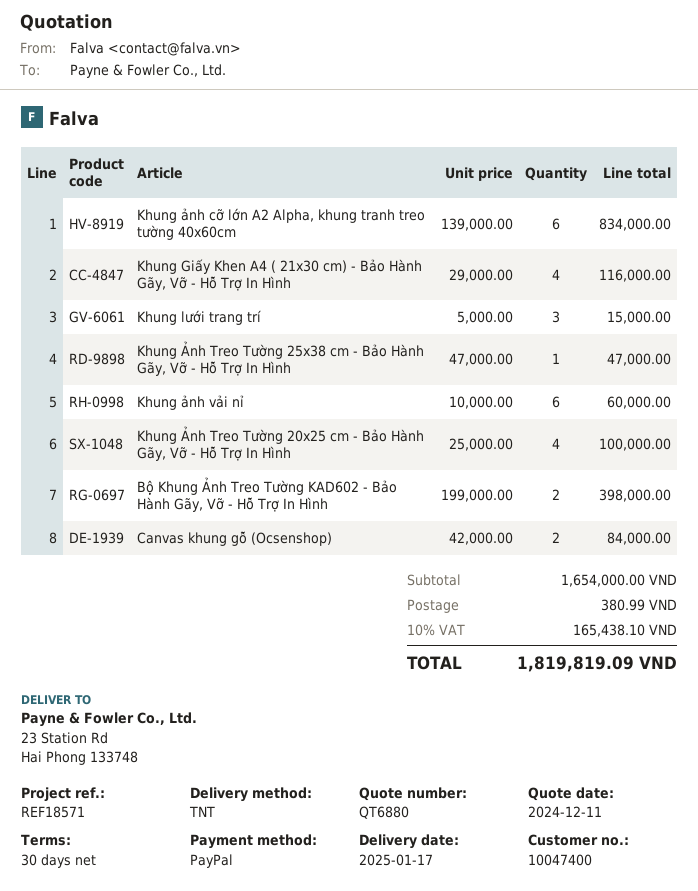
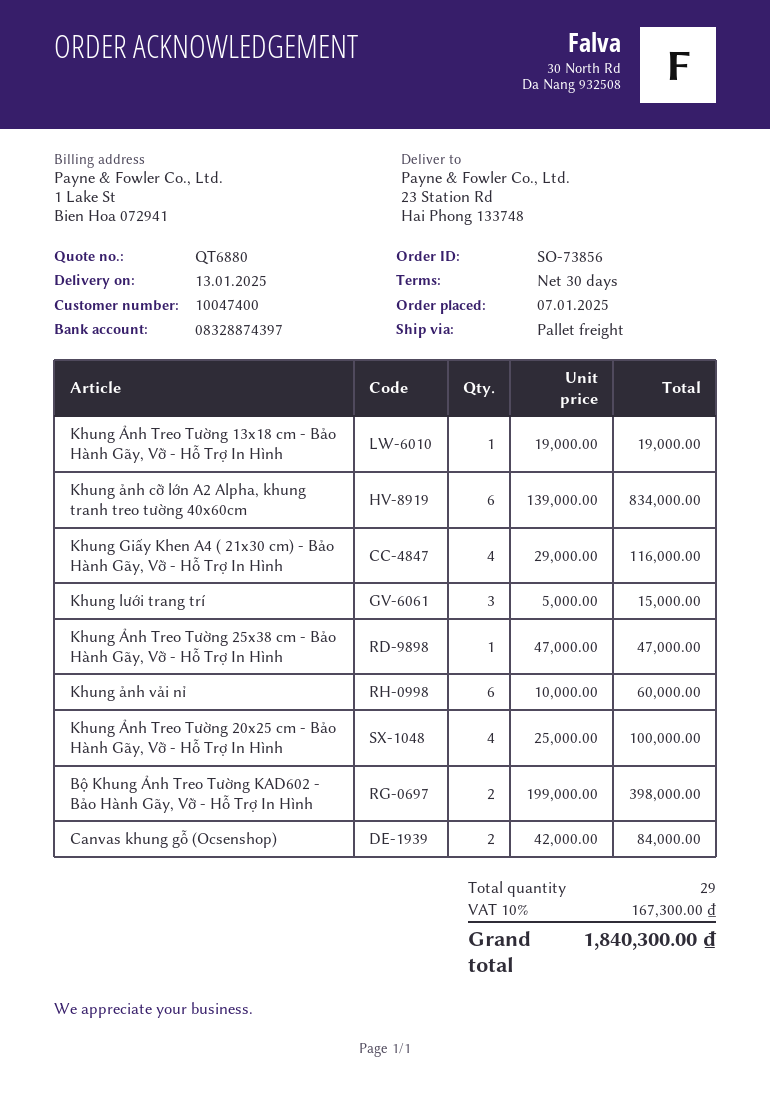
delivery date: 2025-01-17 -> 2025-01-13
shipping method: TNT -> pallet freight
Khung Ảnh Treo Tường 13x18 cm - Bảo Hành Gãy, Vỡ - Hỗ Trợ In Hình: none -> 1 x 19000.00 = 19000.00
shipping: 380.99 -> none
tax: 10% = 165438.10 -> 10% = 167300.00
total: 1819819.09 -> 1840300.00

